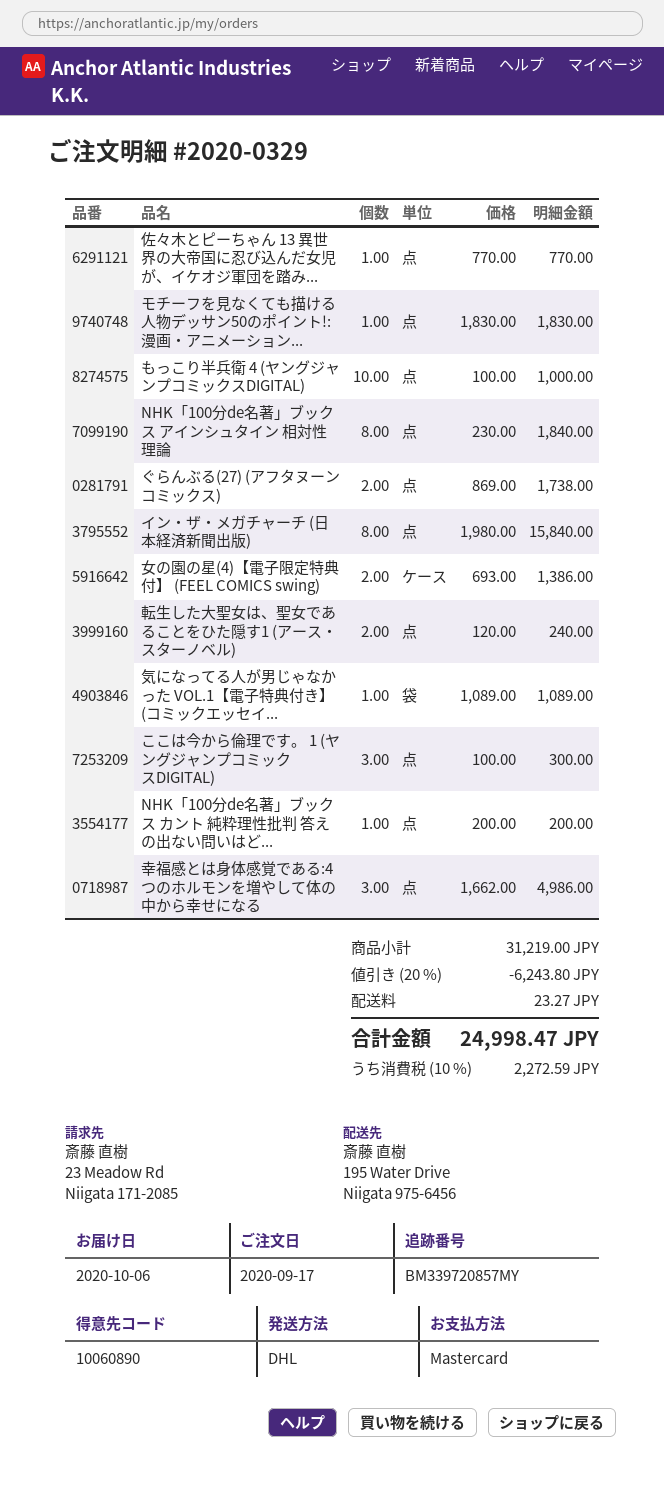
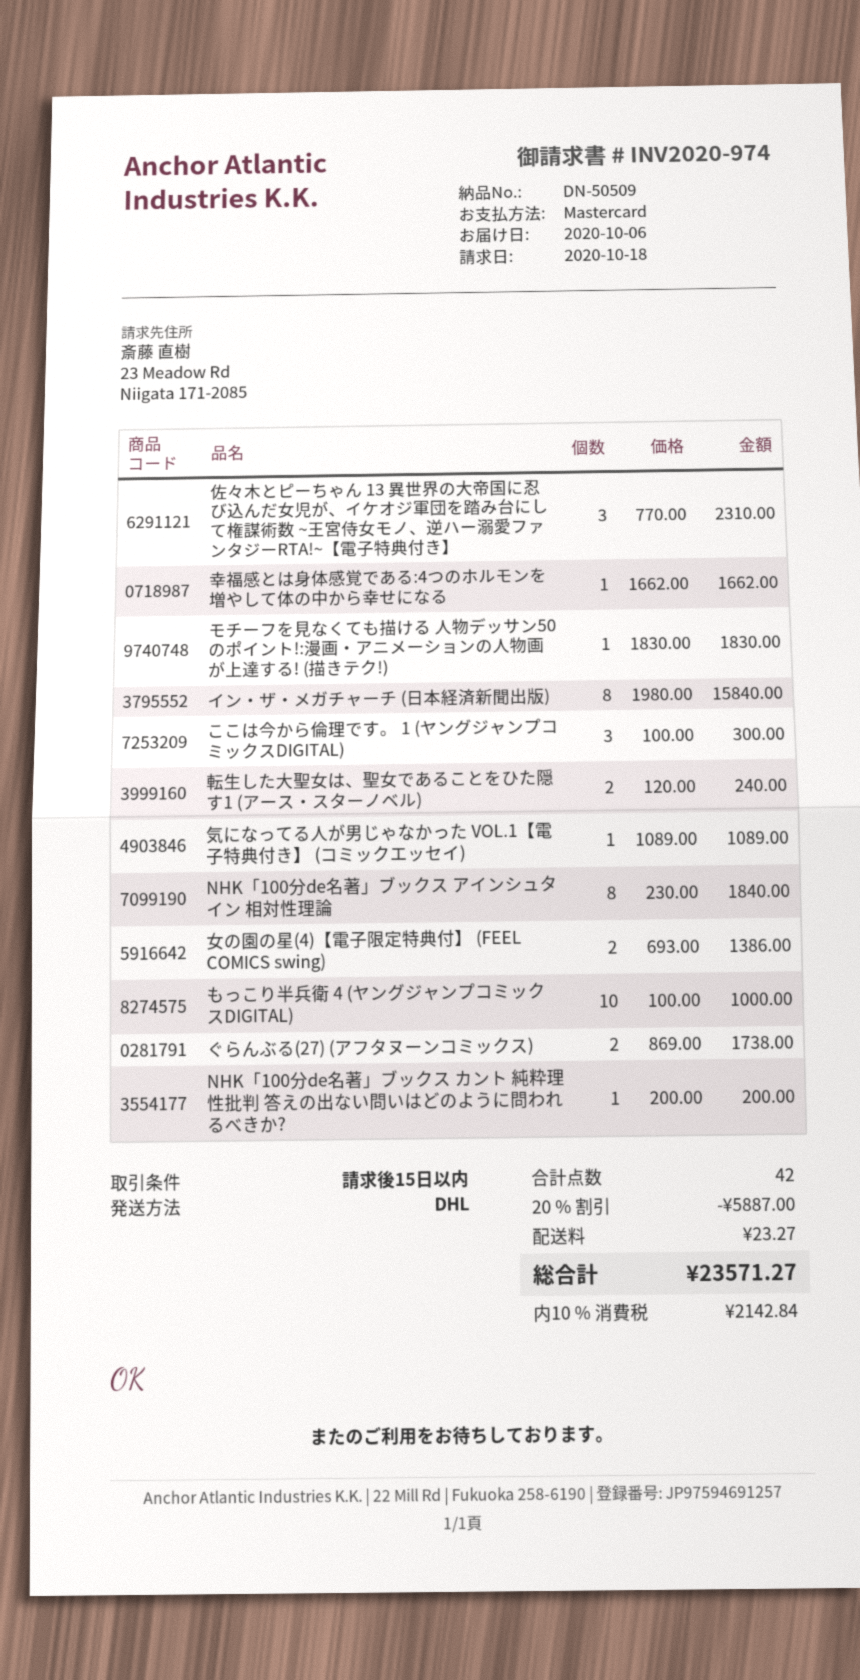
佐々木とピーちゃん 13 異世界の大帝国に忍び込んだ女児が、イケオジ軍団を踏み...: 1 x 770.00 = 770.00 -> 3 x 770.00 = 2310.00
幸福感とは身体感覚である:4つのホルモンを増やして体の中から幸せになる: 3 x 1662.00 = 4986.00 -> 1 x 1662.00 = 1662.00
discount: 20% = 6243.80 -> 20% = 5887.00
tax: 10% = 2272.59 -> 10% = 2142.84
total: 24998.47 -> 23571.27

